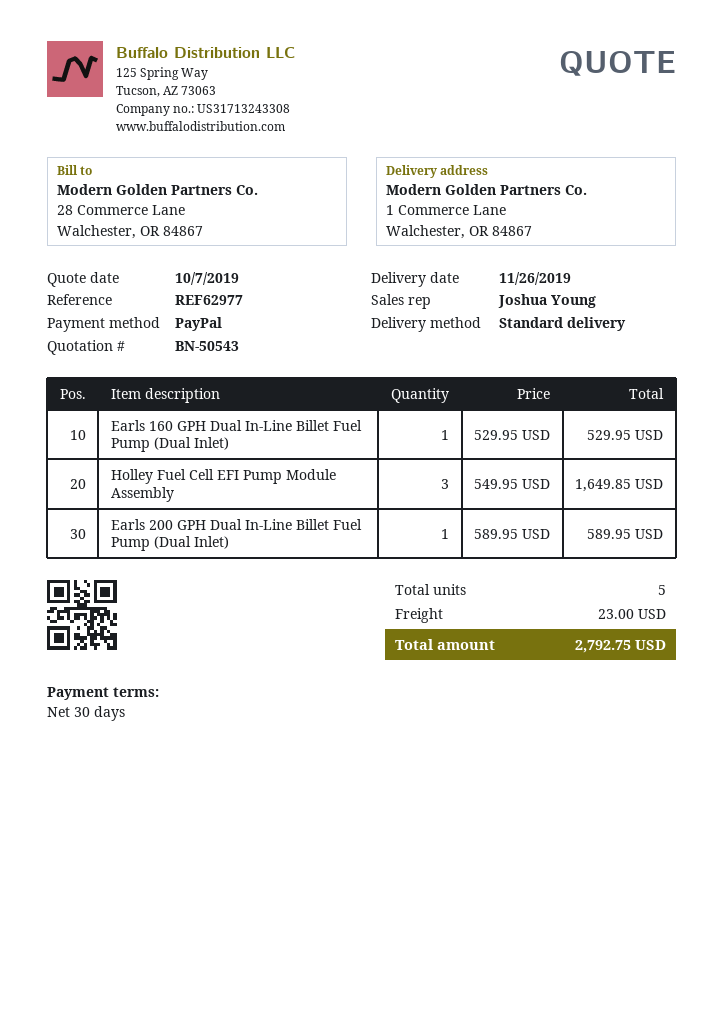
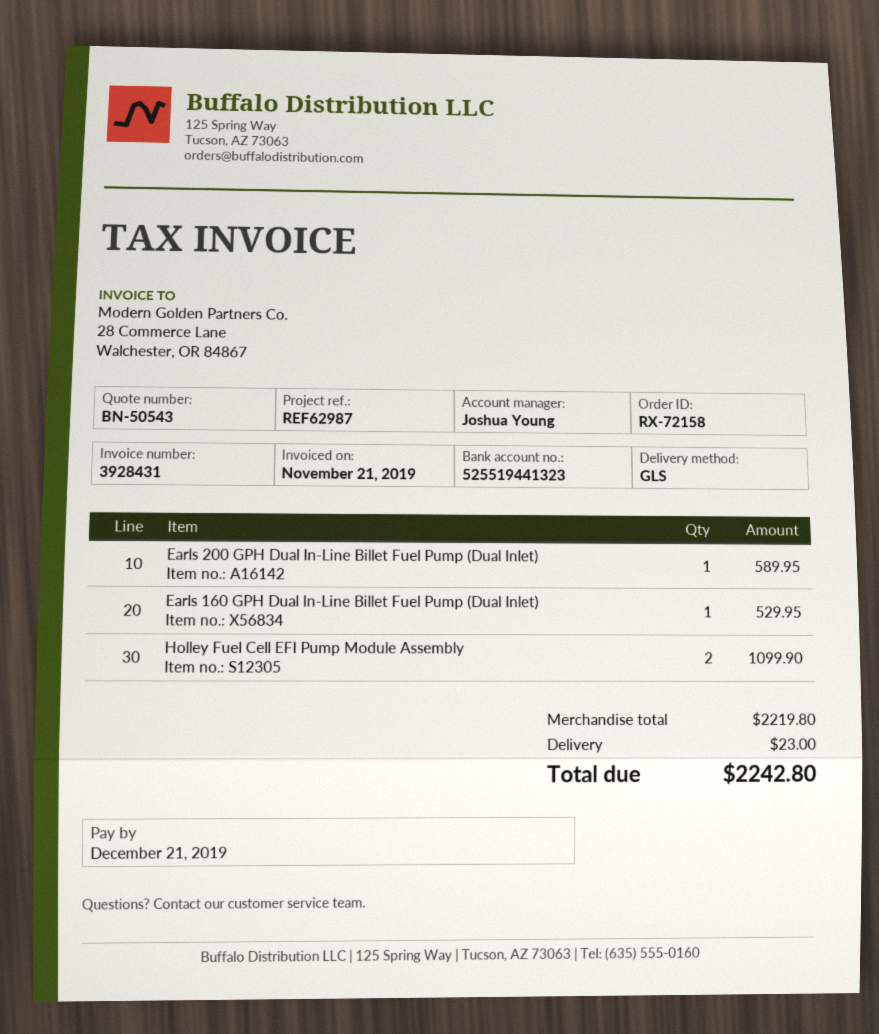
reference: REF62977 -> REF62987
shipping method: standard -> GLS
Holley Fuel Cell EFI Pump Module Assembly: 3 for 1649.85 -> 2 for 1099.90
total: 2792.75 -> 2242.80

